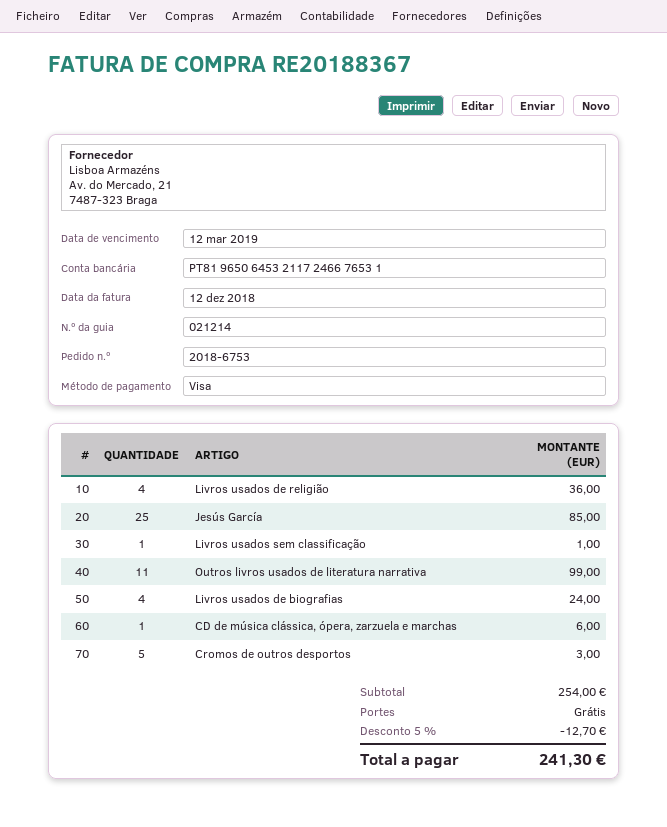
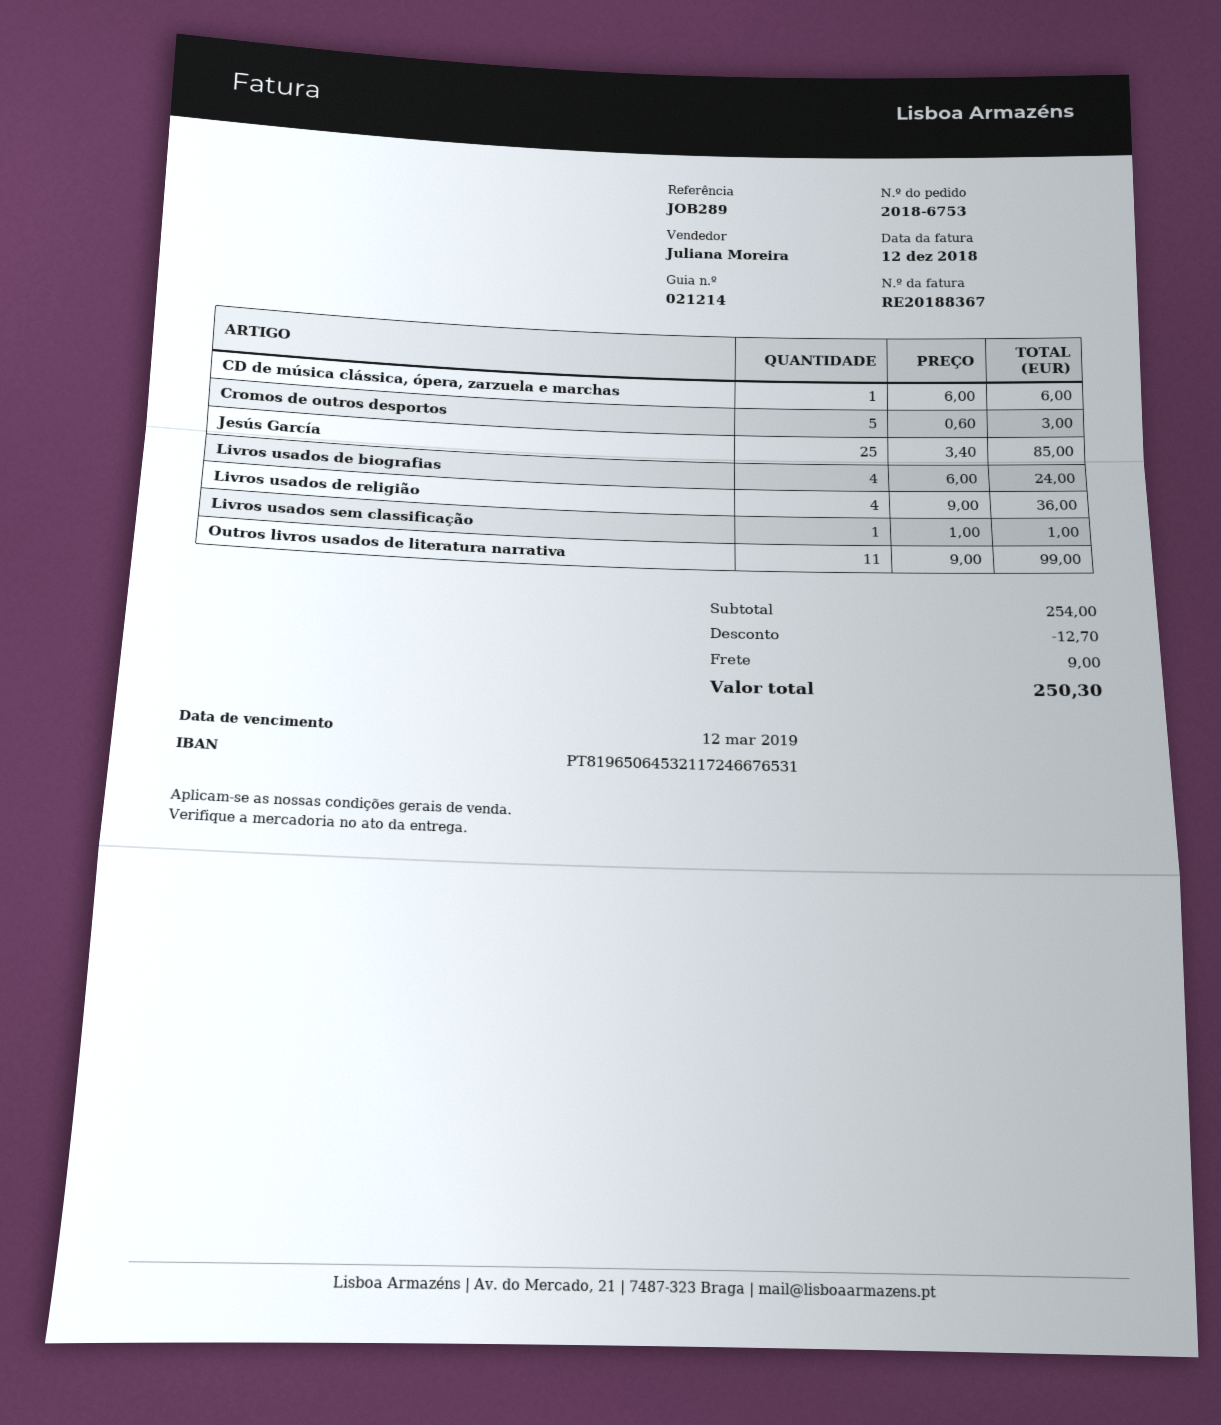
shipping: 0.00 -> 9.00
total: 241.30 -> 250.30

